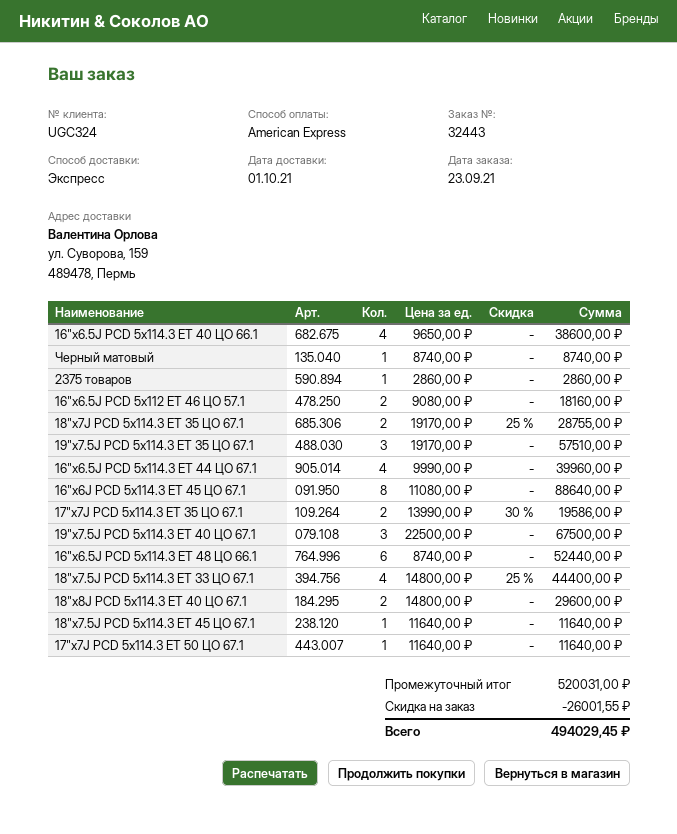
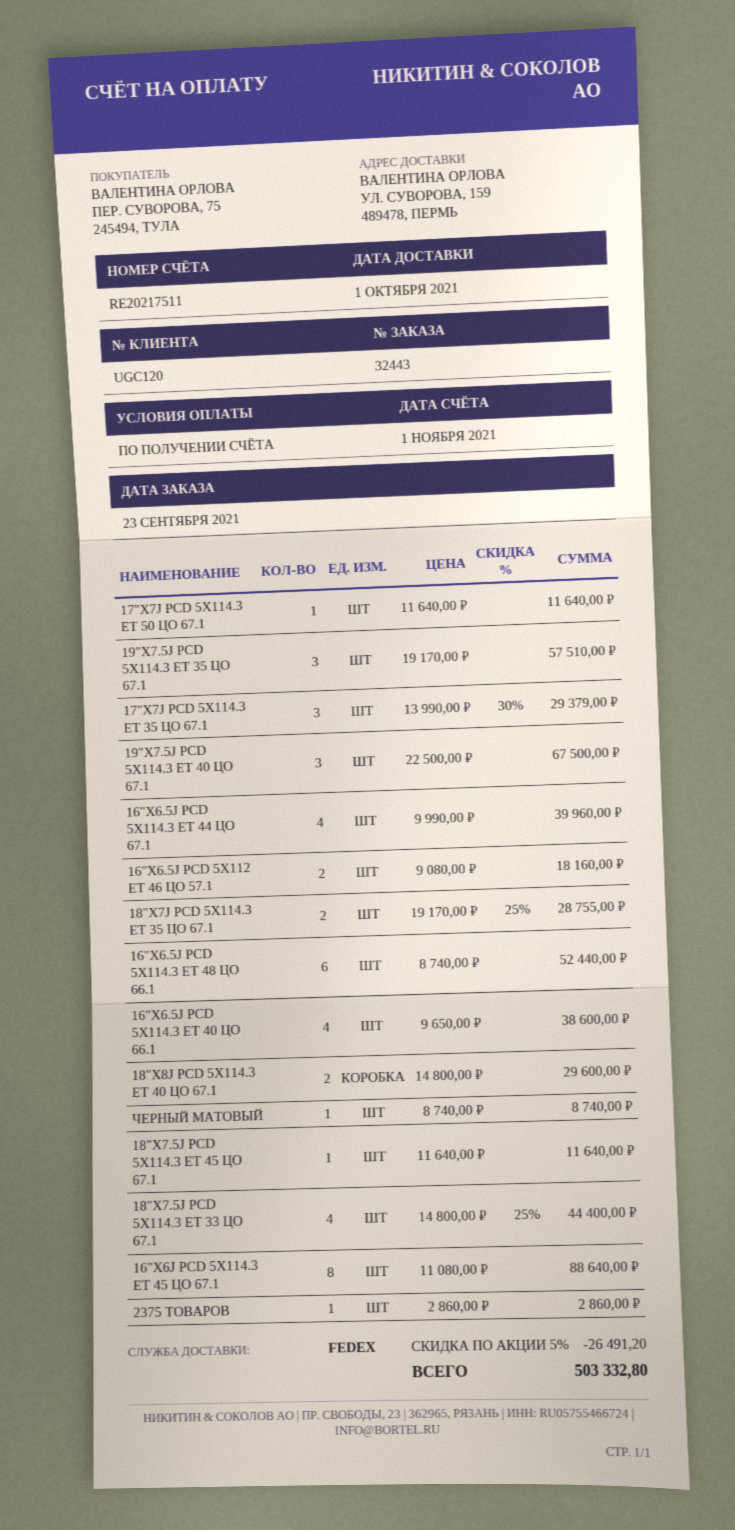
customer number: UGC324 -> UGC120
shipping method: express -> FedEx
17"x7J PCD 5x114.3 ЕТ 35 ЦО 67.1: 2 x 13990.00 - 30% = 19586.00 -> 3 x 13990.00 - 30% = 29379.00
discount: 26001.55 -> 26491.20
total: 494029.45 -> 503332.80

